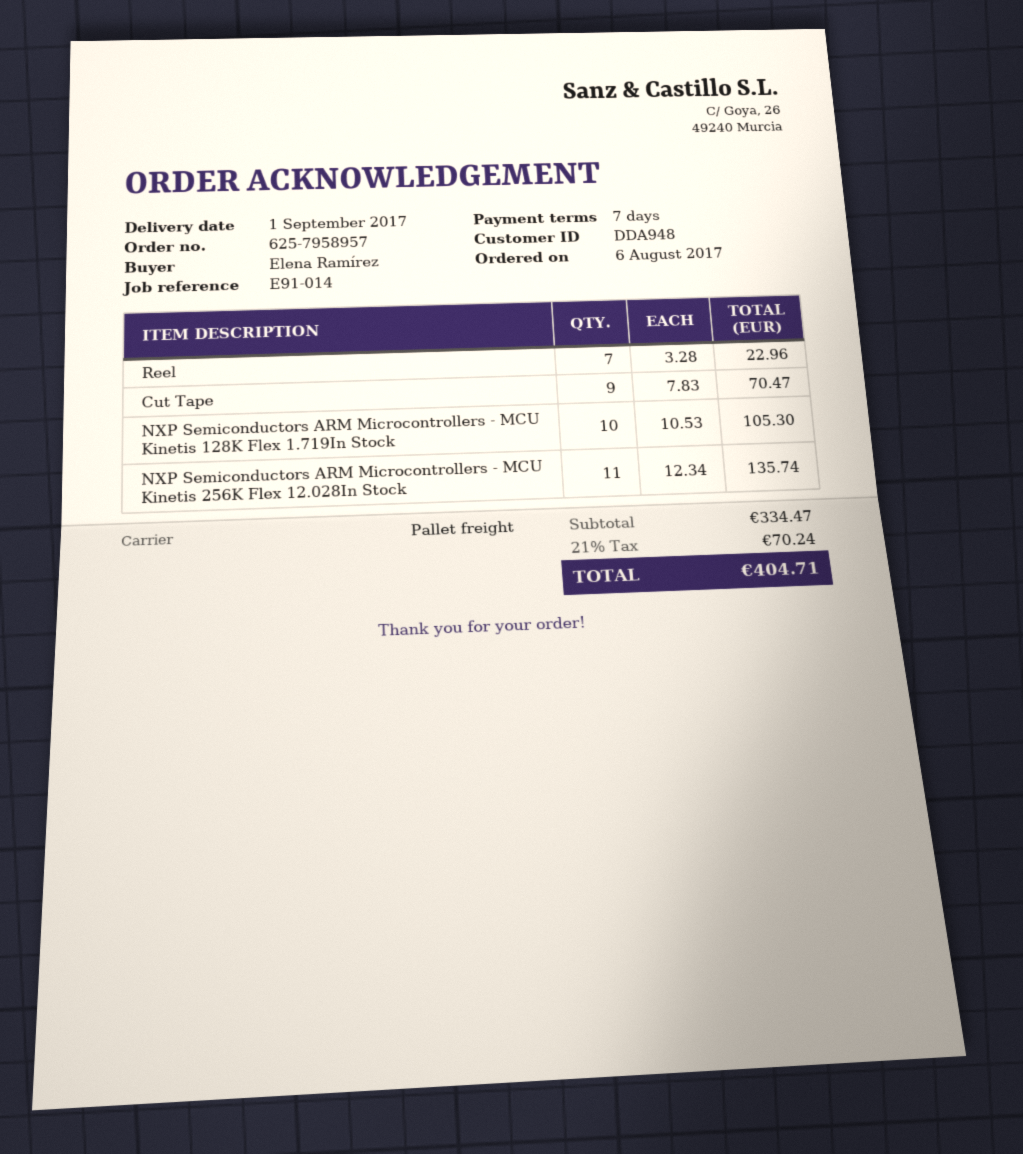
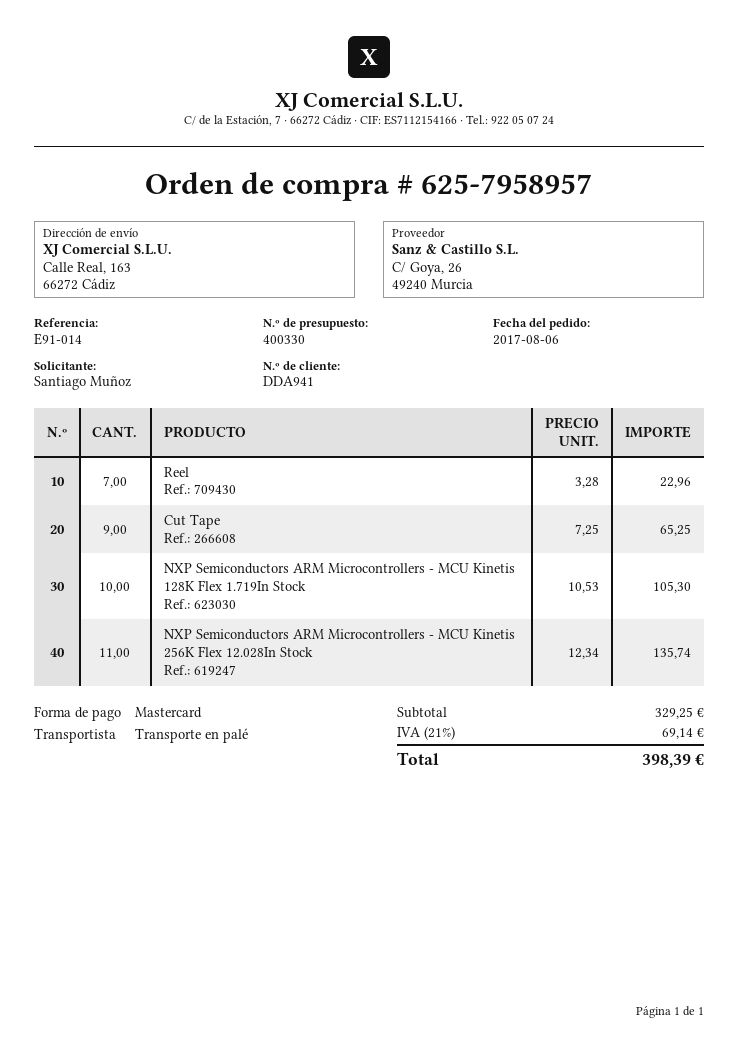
customer number: DDA948 -> DDA941
ordered by: Elena Ramírez -> Santiago Muñoz
Cut Tape: 9 x 7.83 = 70.47 -> 9 x 7.25 = 65.25
subtotal: 334.47 -> 329.25
tax: 21% = 70.24 -> 21% = 69.14
total: 404.71 -> 398.39

